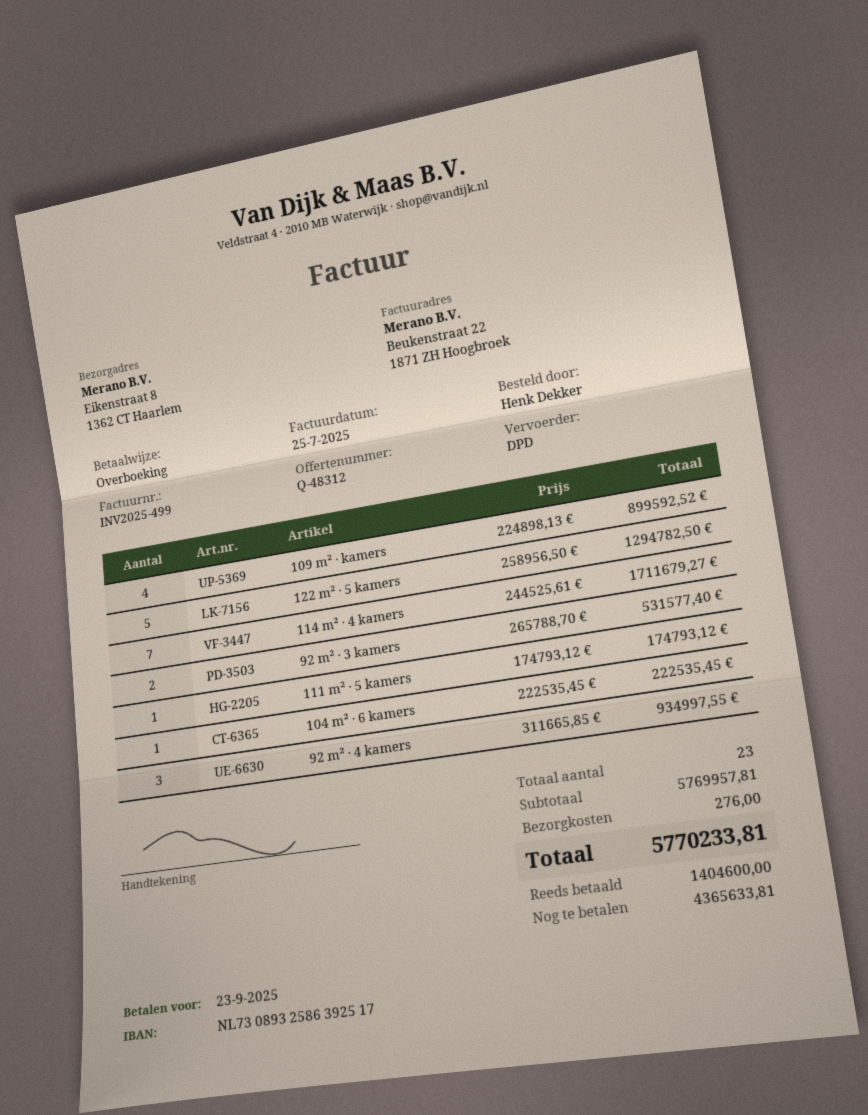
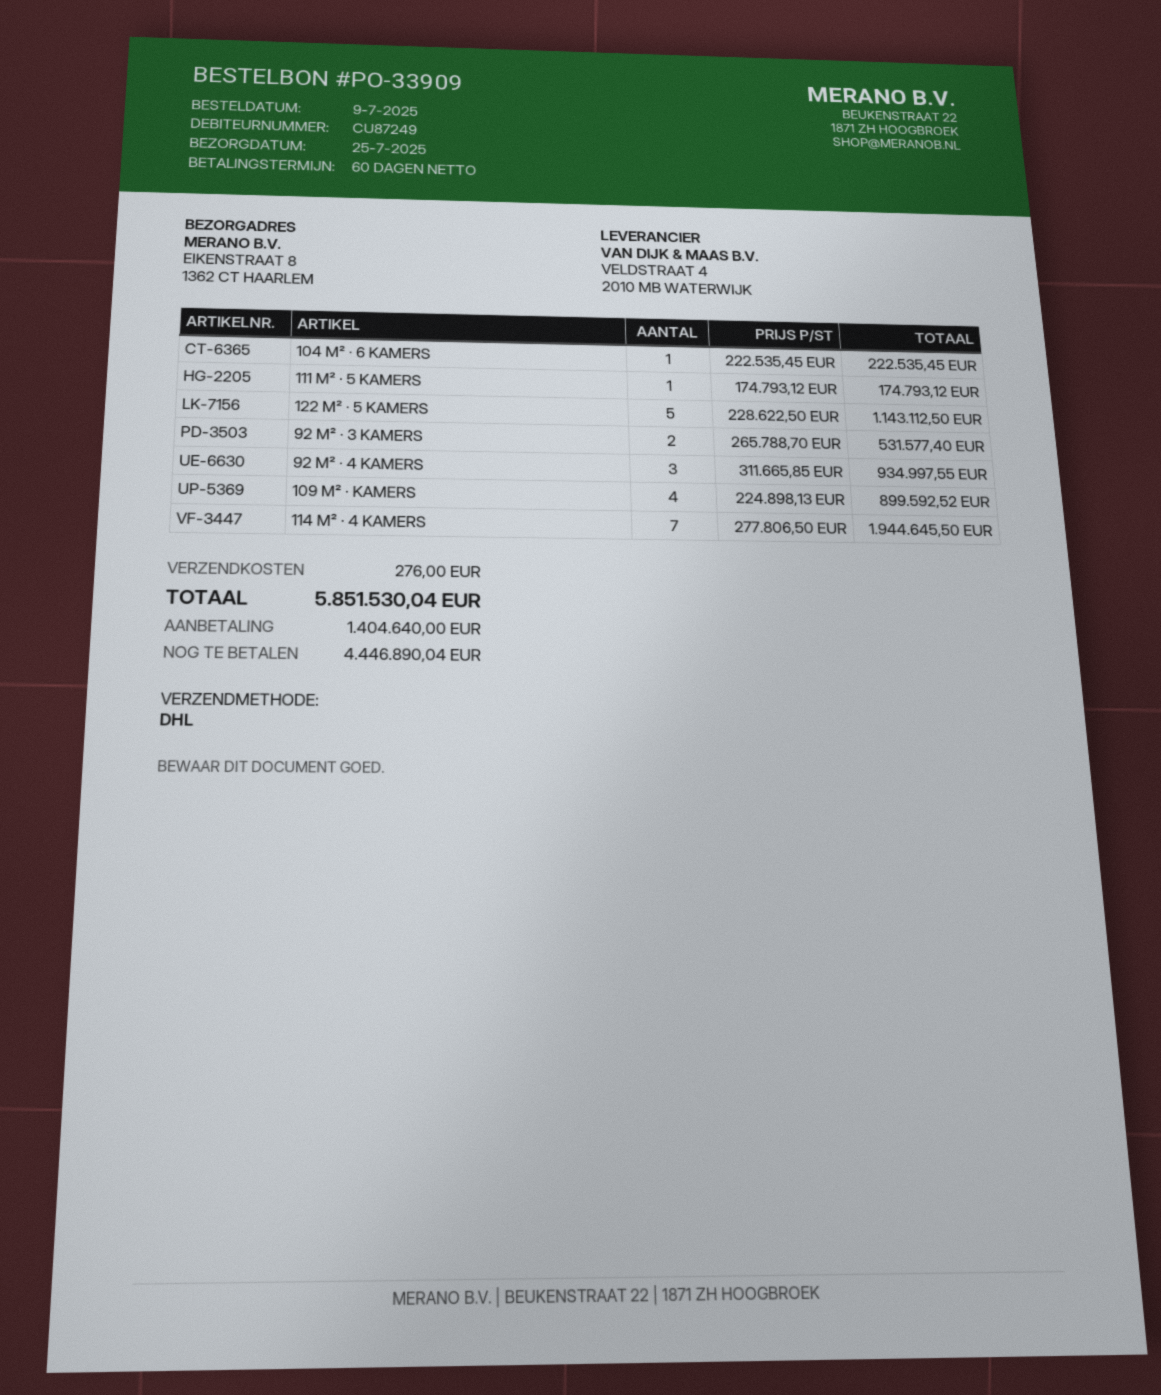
shipping method: DPD -> DHL
122 m² · 5 kamers: 5 x 258956.50 = 1294782.50 -> 5 x 228622.50 = 1143112.50
114 m² · 4 kamers: 7 x 244525.61 = 1711679.27 -> 7 x 277806.50 = 1944645.50
total: 5770233.81 -> 5851530.04
deposit: 1404600.00 -> 1404640.00
balance: 4365633.81 -> 4446890.04

